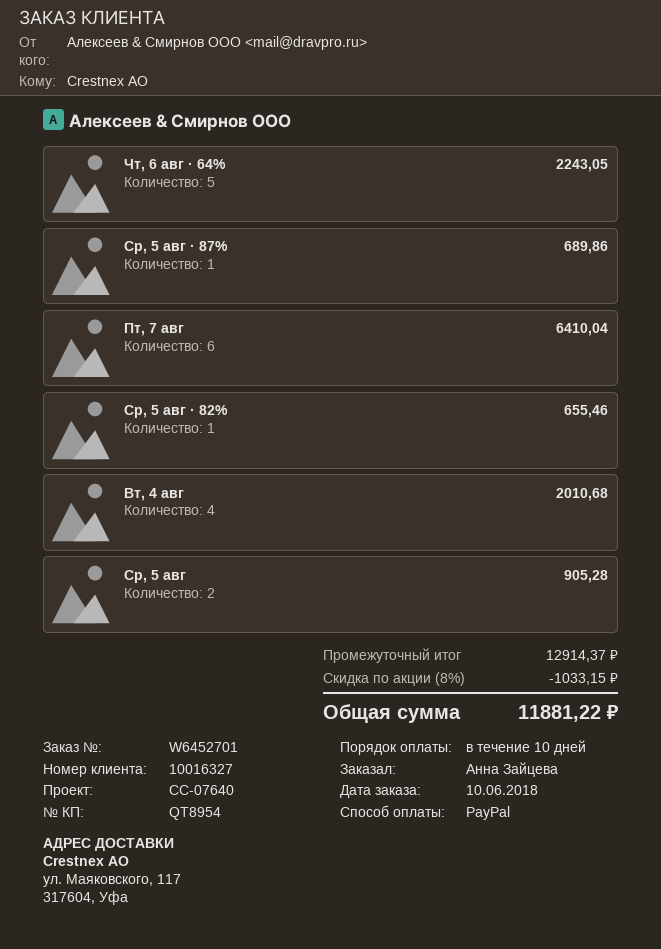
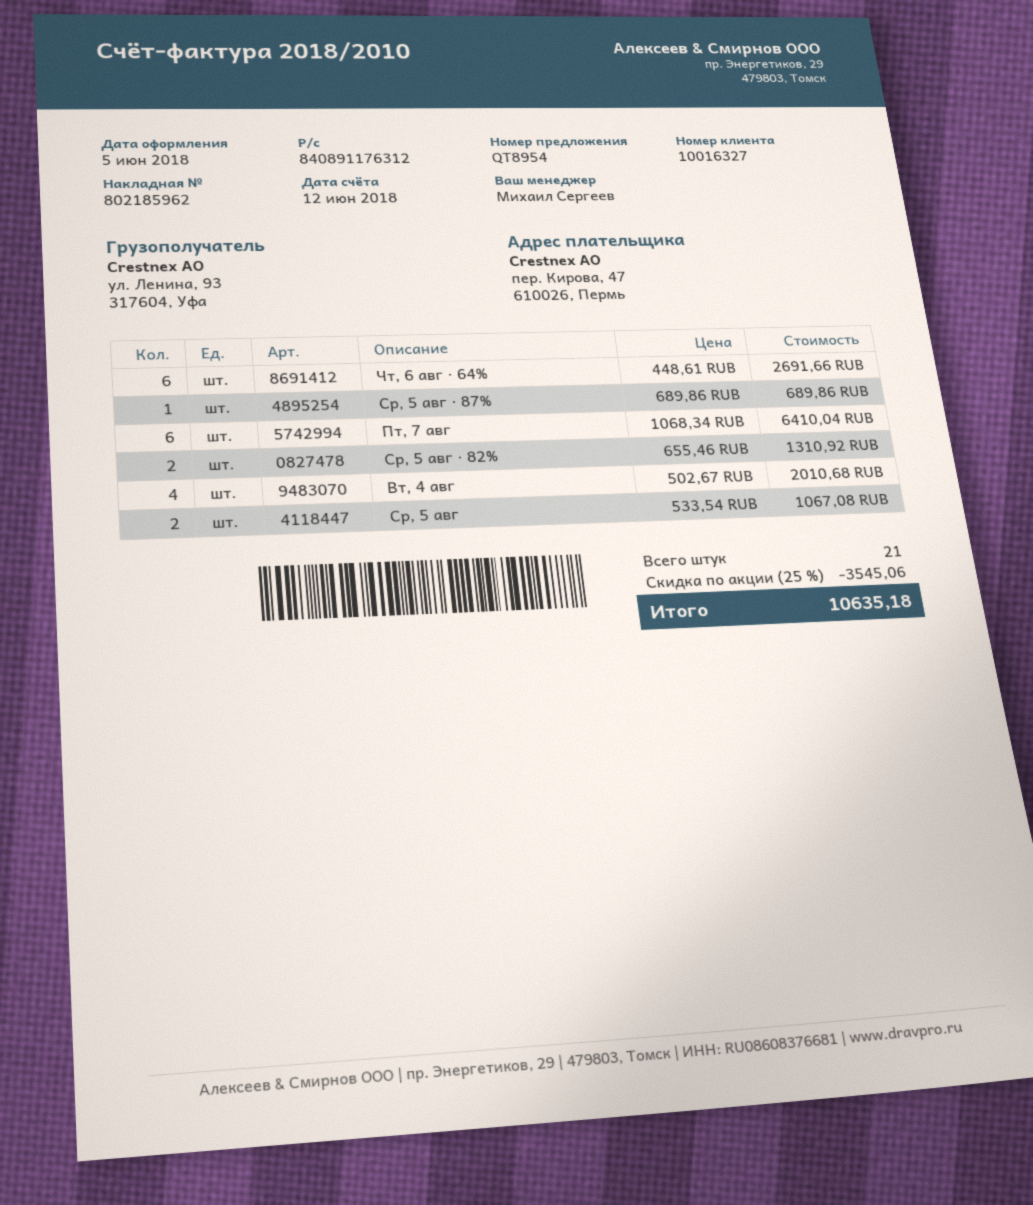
order date: 2018-06-10 -> 2018-06-05
ship to: ул. Маяковского, 117, 317604, Уфа -> ул. Ленина, 93, 317604, Уфа
Чт, 6 авг · 64%: 5 for 2243.05 -> 6 for 2691.66
Ср, 5 авг · 82%: 1 for 655.46 -> 2 for 1310.92
Ср, 5 авг: 2 for 905.28 -> 2 for 1067.08
discount: 8% = 1033.15 -> 25% = 3545.06
total: 11881.22 -> 10635.18

